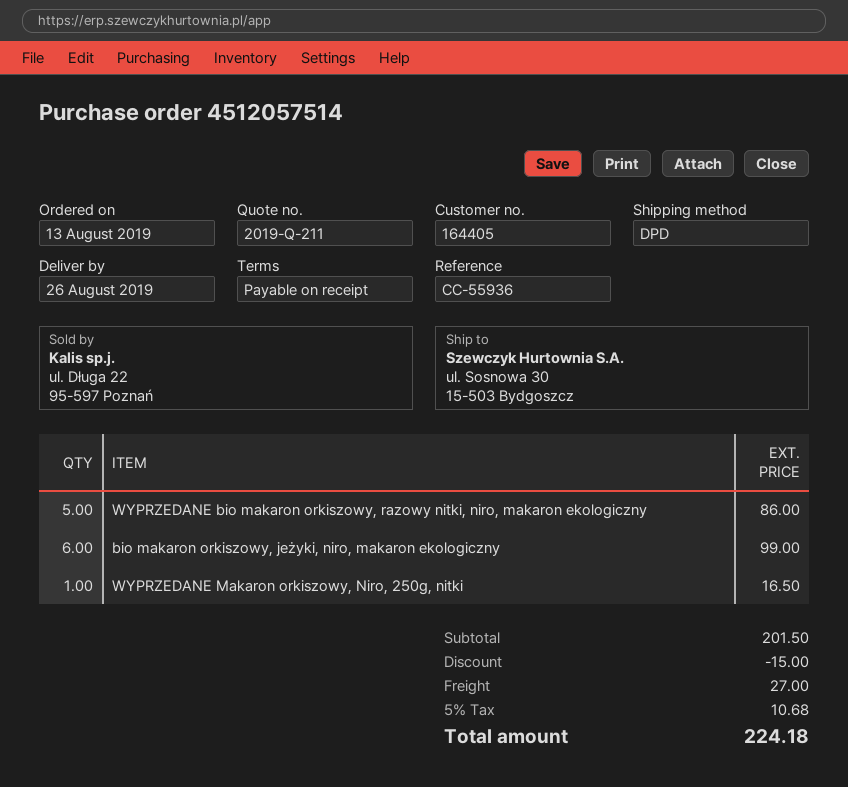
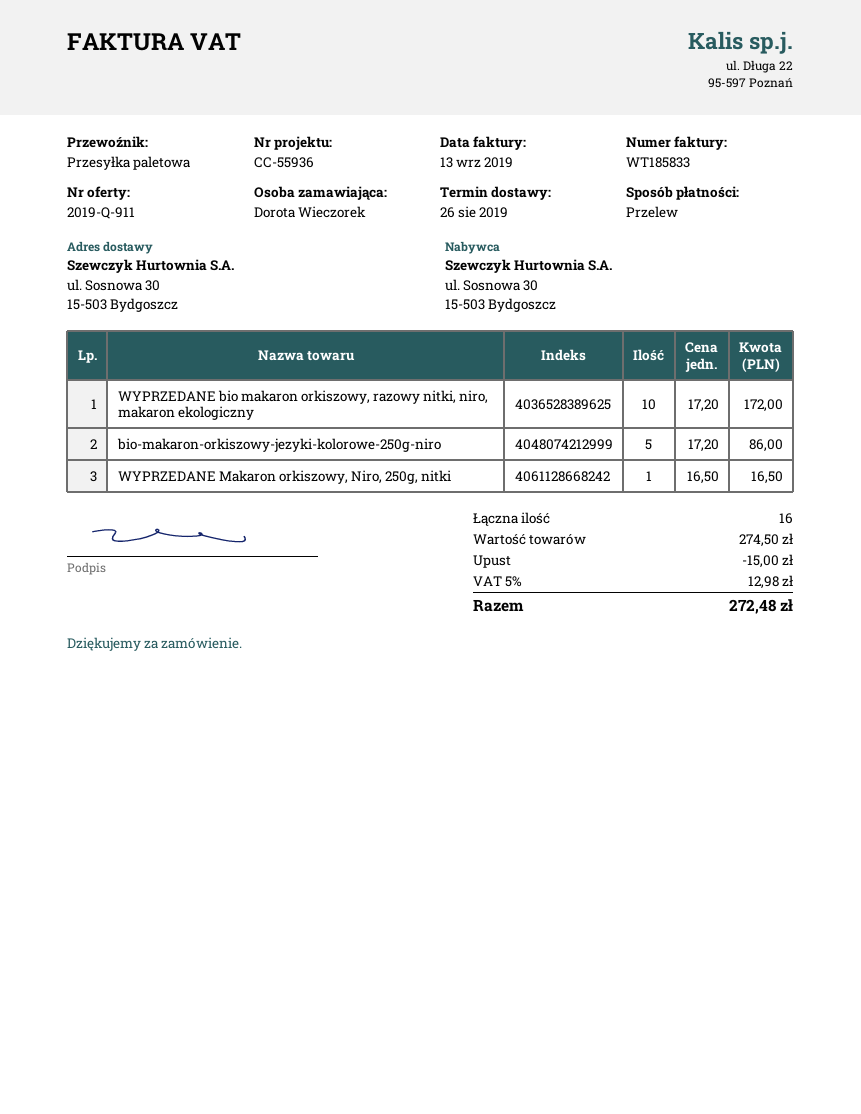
quote number: 2019-Q-211 -> 2019-Q-911
shipping method: DPD -> pallet freight
WYPRZEDANE bio makaron orkiszowy, razowy nitki, niro, makaron ekologiczny: 5 for 86.00 -> 10 for 172.00
bio makaron orkiszowy, jeżyki, niro, makaron ekologiczny: 6 for 99.00 -> none
bio-makaron-orkiszowy-jezyki-kolorowe-250g-niro: none -> 5 for 86.00
subtotal: 201.50 -> 274.50
shipping: 27.00 -> none
tax: 5% = 10.68 -> 5% = 12.98
total: 224.18 -> 272.48

